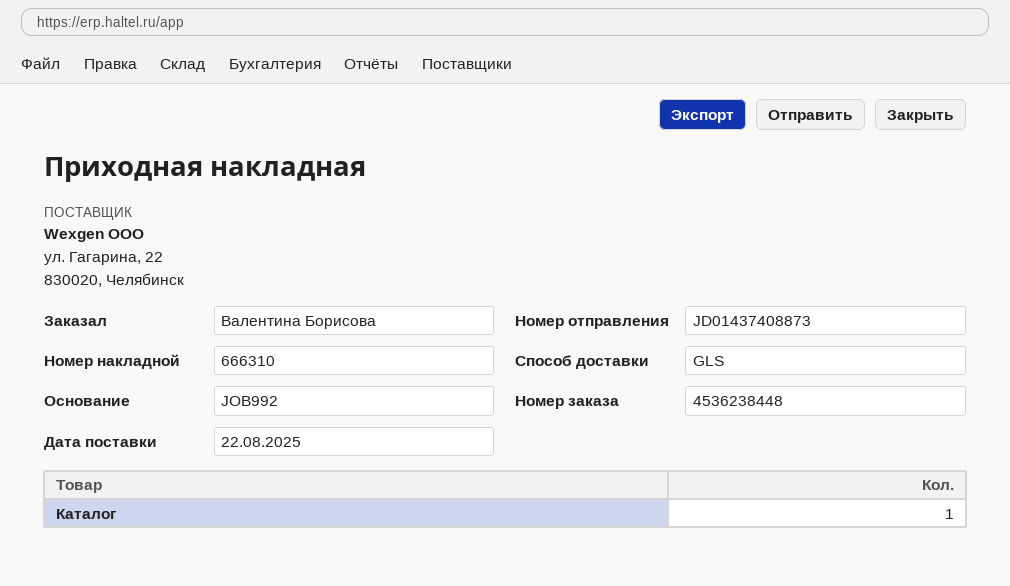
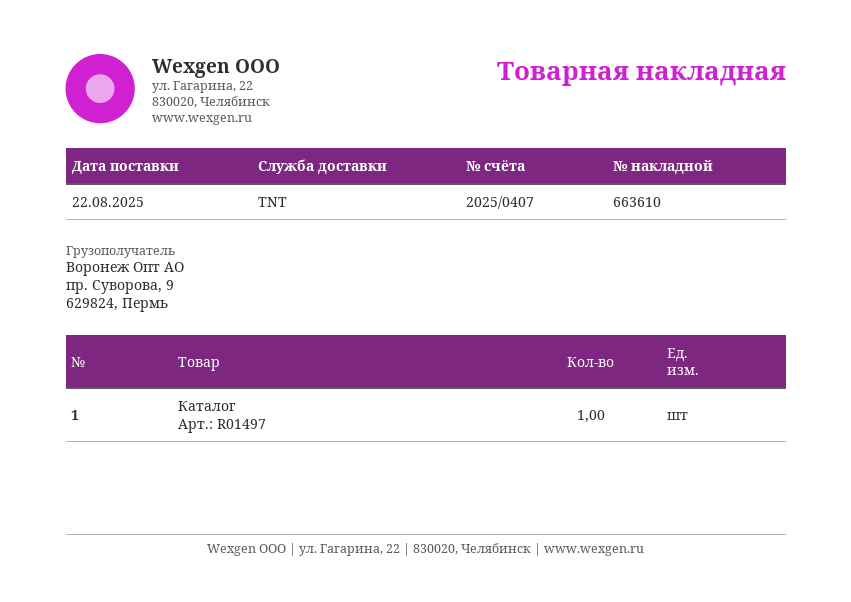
delivery note number: 666310 -> 663610
shipping method: GLS -> TNT

